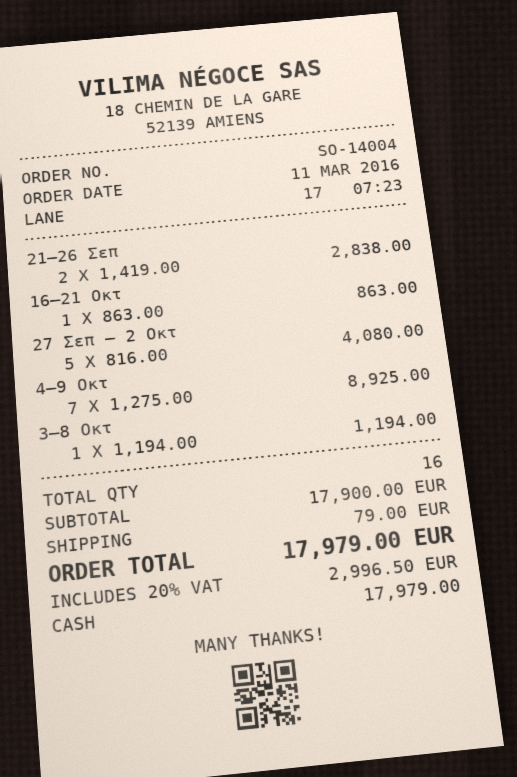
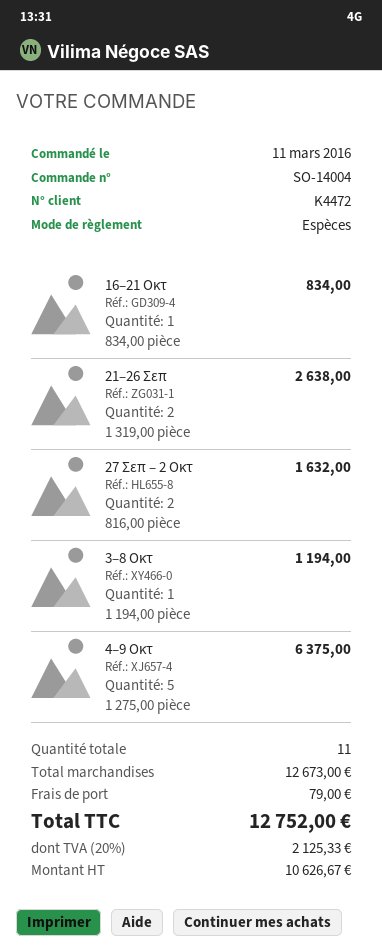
21–26 Σεπ: 2 x 1419.00 = 2838.00 -> 2 x 1319.00 = 2638.00
16–21 Οκτ: 1 x 863.00 = 863.00 -> 1 x 834.00 = 834.00
27 Σεπ – 2 Οκτ: 5 x 816.00 = 4080.00 -> 2 x 816.00 = 1632.00
4–9 Οκτ: 7 x 1275.00 = 8925.00 -> 5 x 1275.00 = 6375.00
total quantity: 16 -> 11
subtotal: 17900.00 -> 12673.00
tax: 20% = 2996.50 -> 20% = 2125.33
total: 17979.00 -> 12752.00

